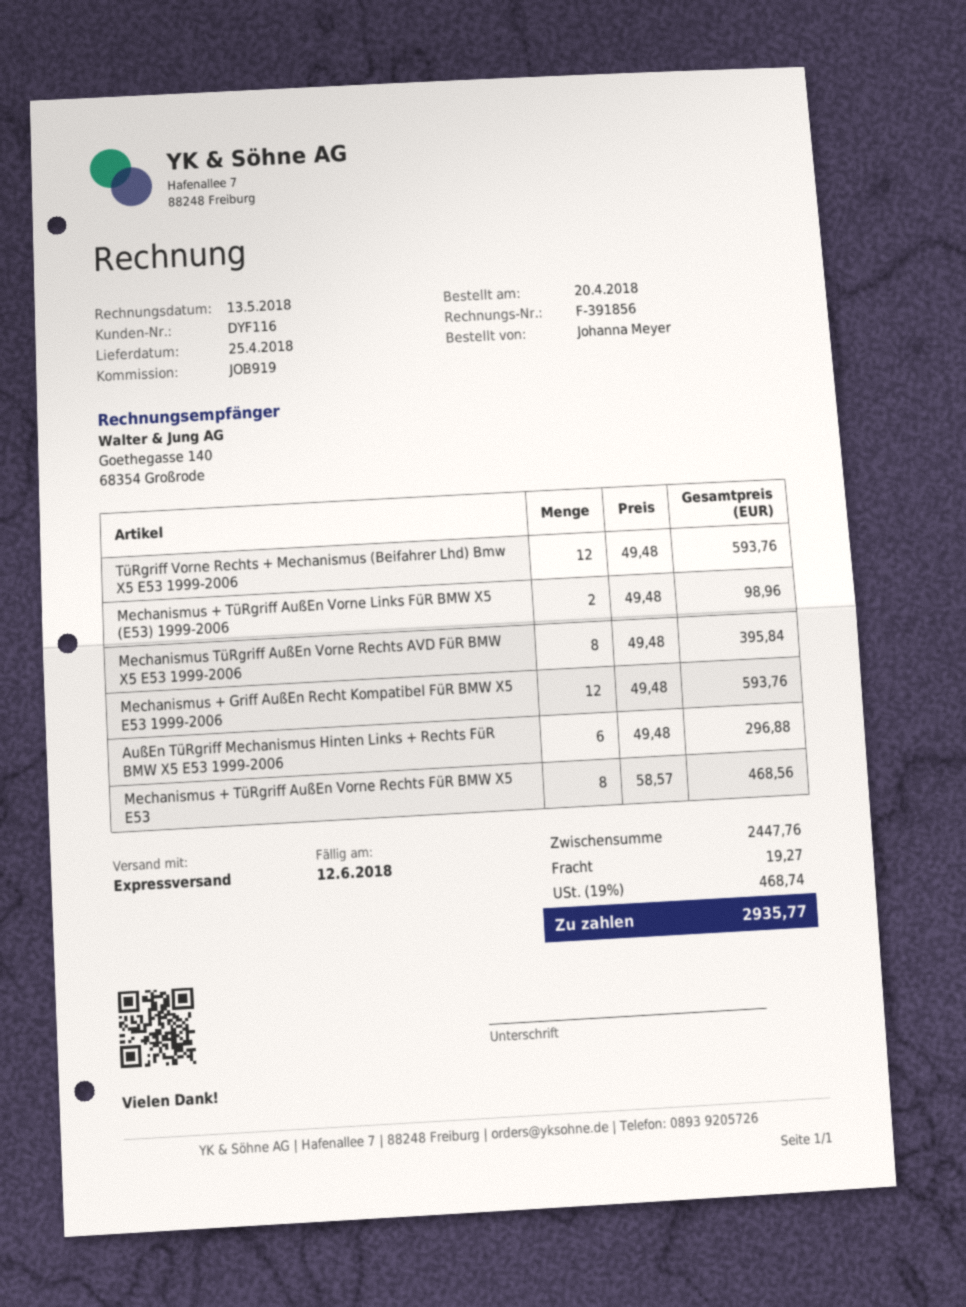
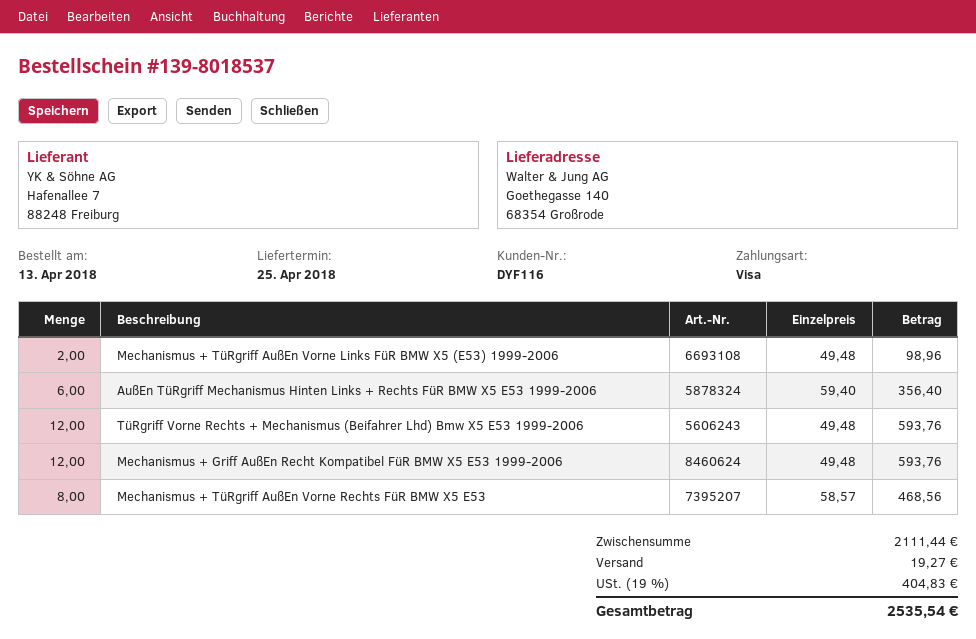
order date: 2018-04-20 -> 2018-04-13
Mechanismus TüRgriff AußEn Vorne Rechts AVD FüR BMW X5 E53 1999-2006: 8 x 49.48 = 395.84 -> none
AußEn TüRgriff Mechanismus Hinten Links + Rechts FüR BMW X5 E53 1999-2006: 6 x 49.48 = 296.88 -> 6 x 59.40 = 356.40
subtotal: 2447.76 -> 2111.44
tax: 19% = 468.74 -> 19% = 404.83
total: 2935.77 -> 2535.54

